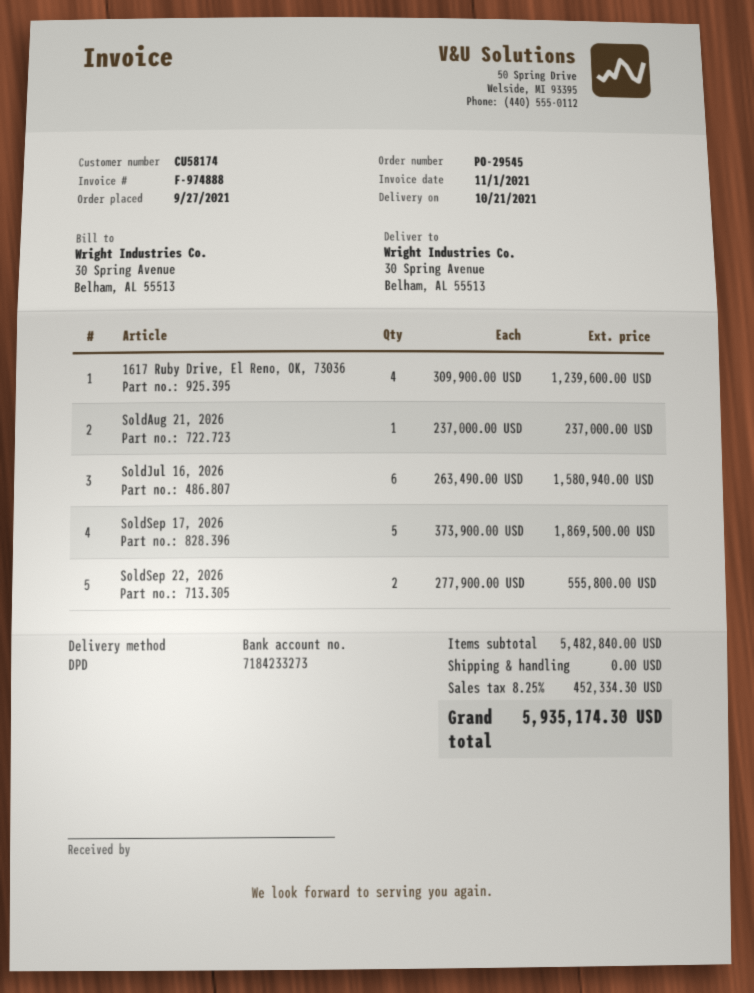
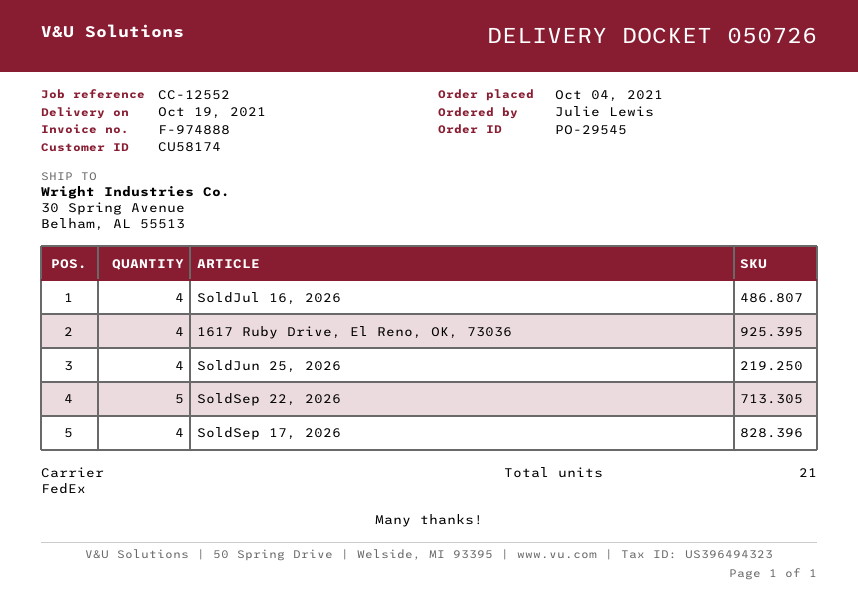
order date: 2021-09-27 -> 2021-10-04
delivery date: 2021-10-21 -> 2021-10-19
shipping method: DPD -> FedEx
SoldAug 21, 2026: 1 -> none
SoldJul 16, 2026: 6 -> 4
SoldSep 17, 2026: 5 -> 4
SoldSep 22, 2026: 2 -> 5
SoldJun 25, 2026: none -> 4

